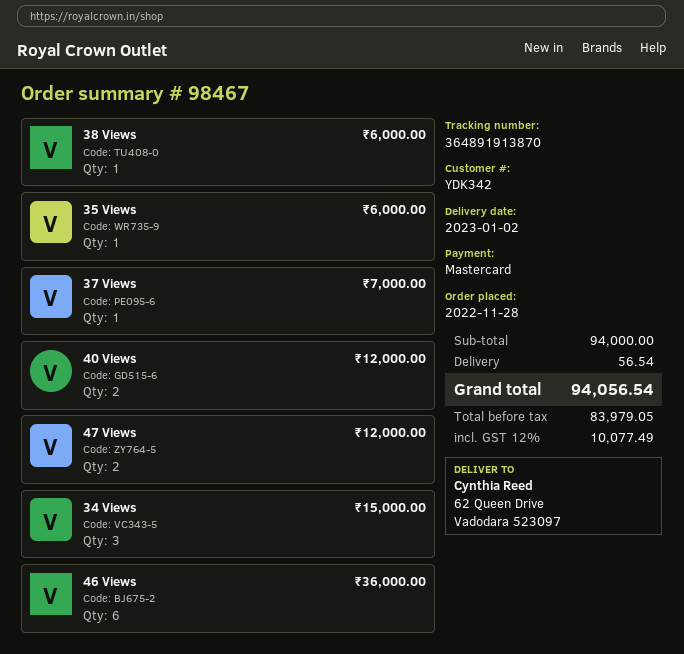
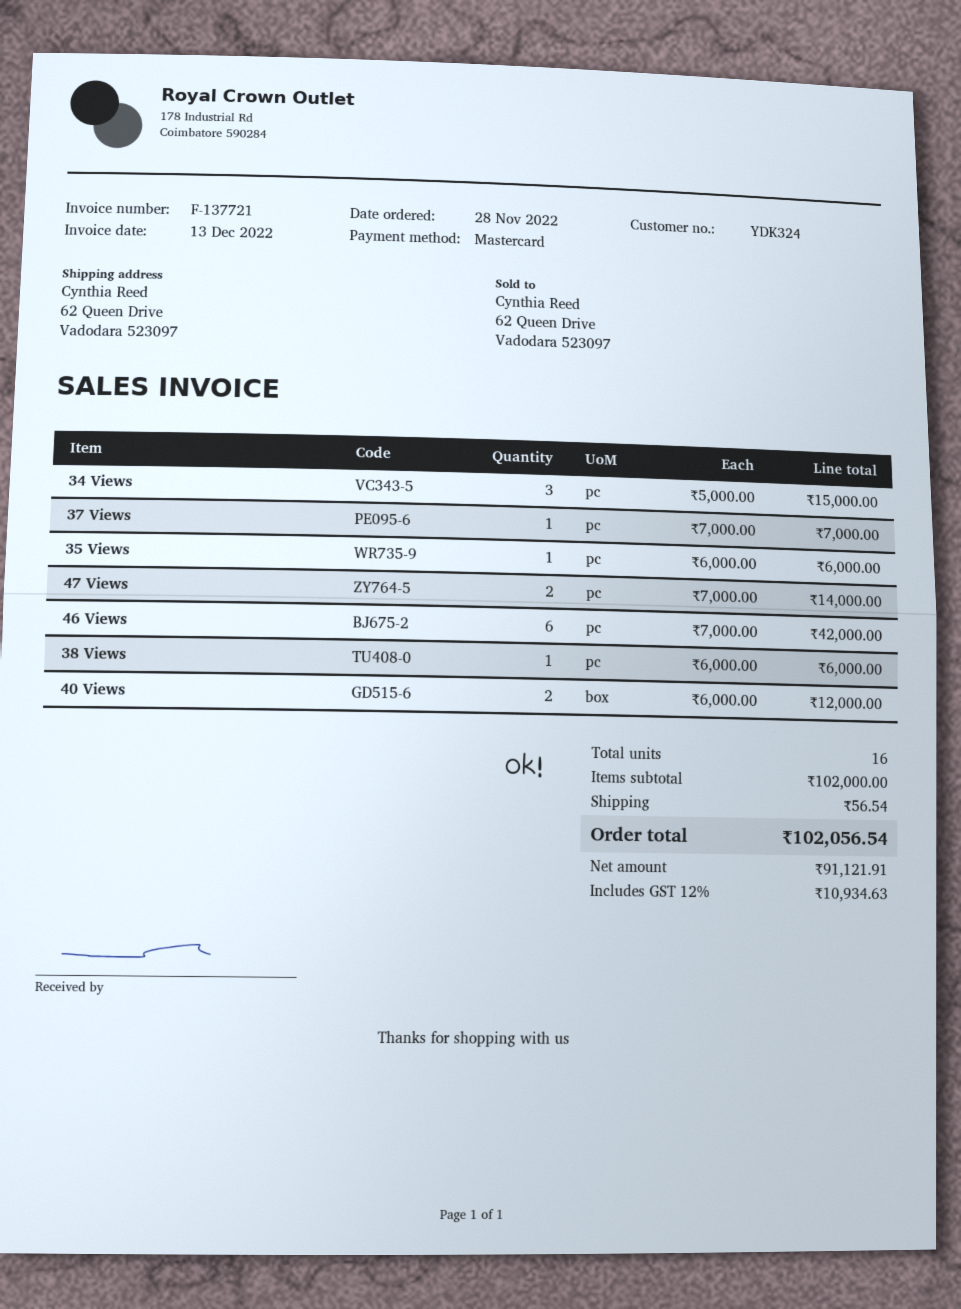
customer number: YDK342 -> YDK324
47 Views: 2 for 12000.00 -> 2 for 14000.00
46 Views: 6 for 36000.00 -> 6 for 42000.00
subtotal: 94000.00 -> 102000.00
net: 83979.05 -> 91121.91
tax: 12% = 10077.49 -> 12% = 10934.63
total: 94056.54 -> 102056.54

